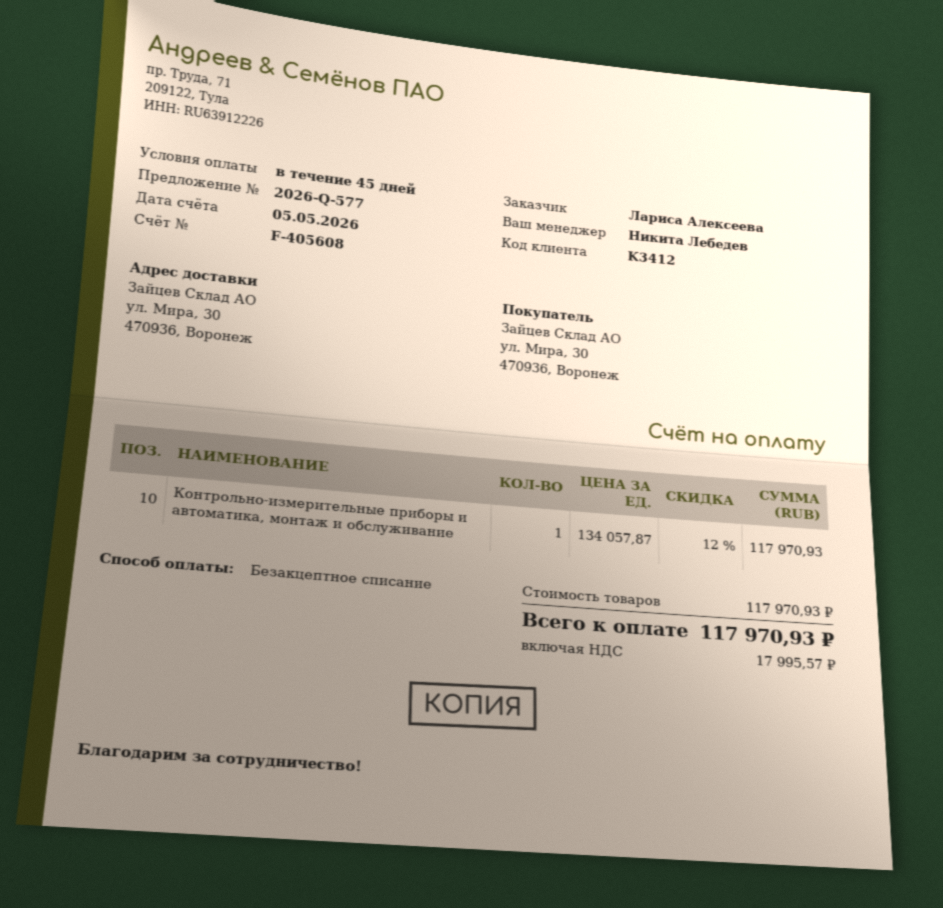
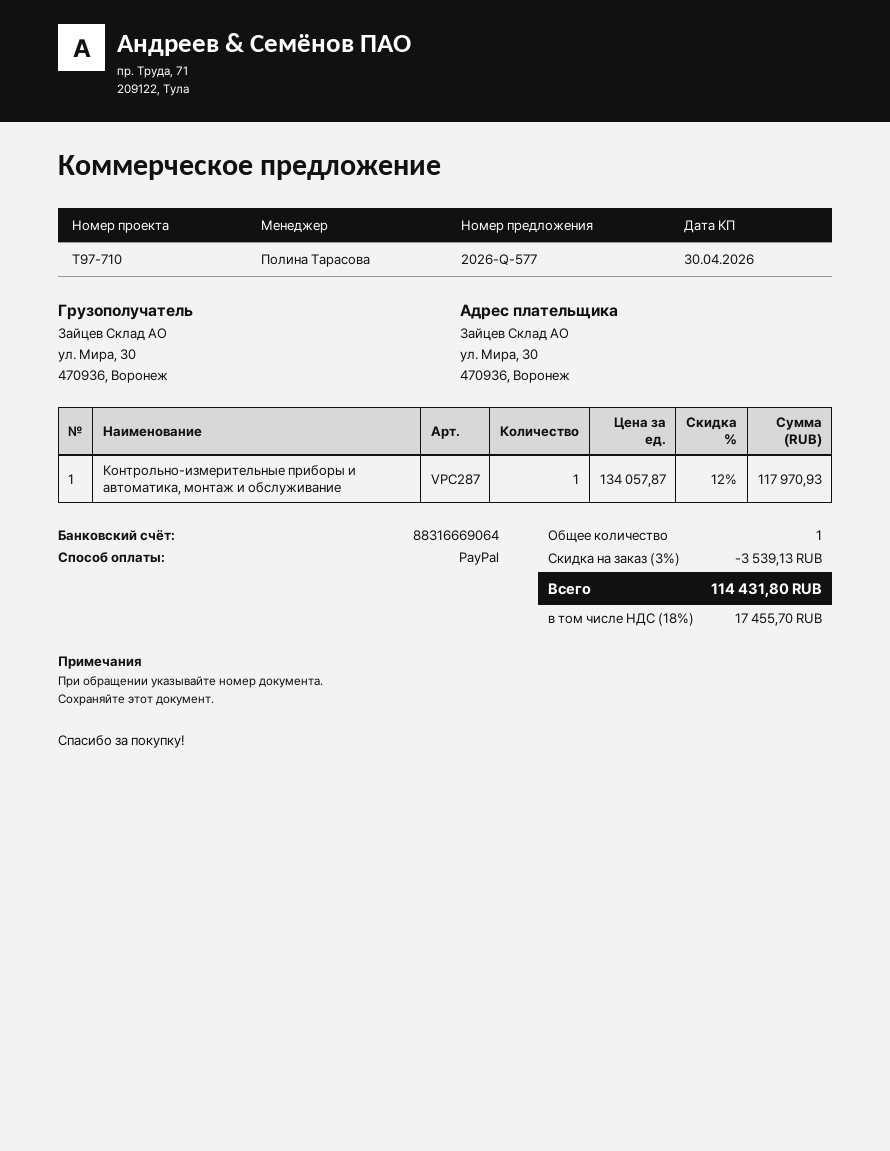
sales rep: Никита Лебедев -> Полина Тарасова
payment method: direct debit -> PayPal
discount: none -> 3% = 3539.13
tax: 17995.57 -> 17455.70
total: 117970.93 -> 114431.80

